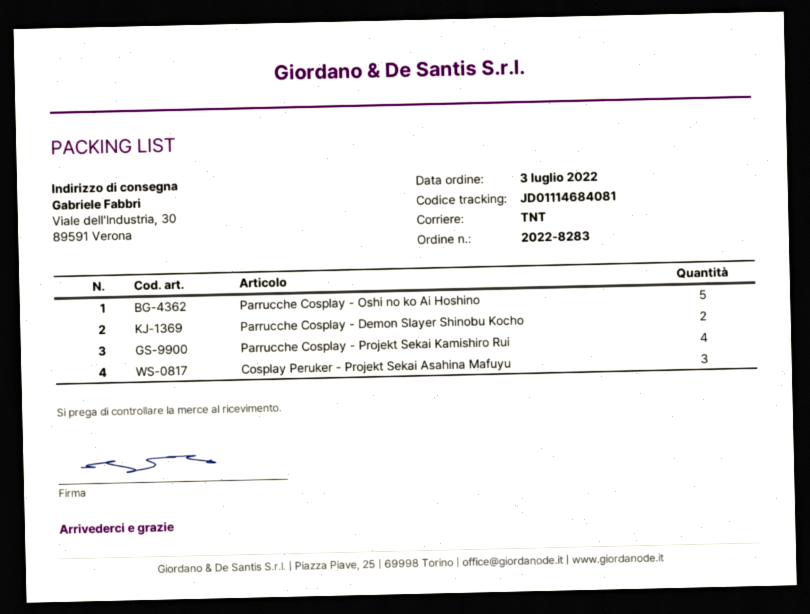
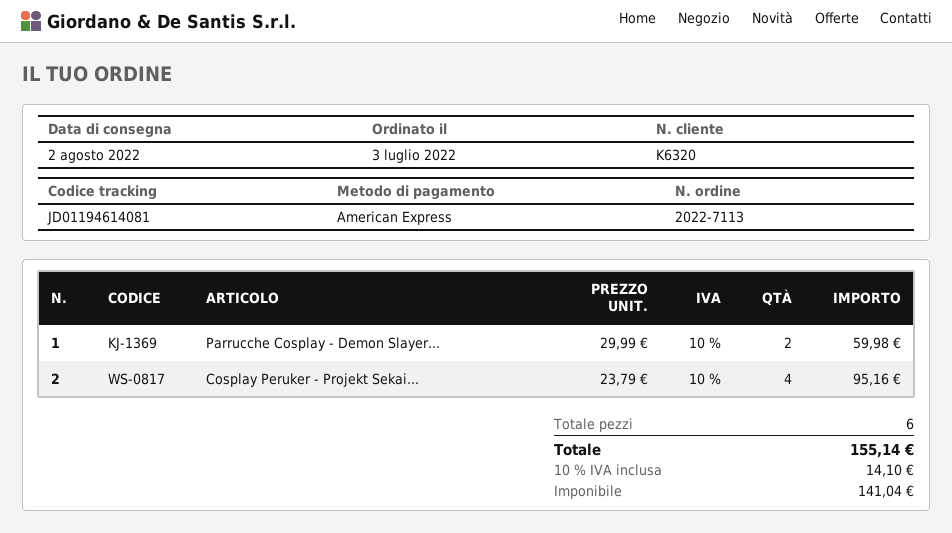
order number: 2022-8283 -> 2022-7113
tracking number: JD01114684081 -> JD01194614081
Parrucche Cosplay - Oshi no ko Ai Hoshino: 5 -> none
Parrucche Cosplay - Projekt Sekai Kamishiro Rui: 4 -> none
Cosplay Peruker - Projekt Sekai Asahina Mafuyu: 3 -> 4

